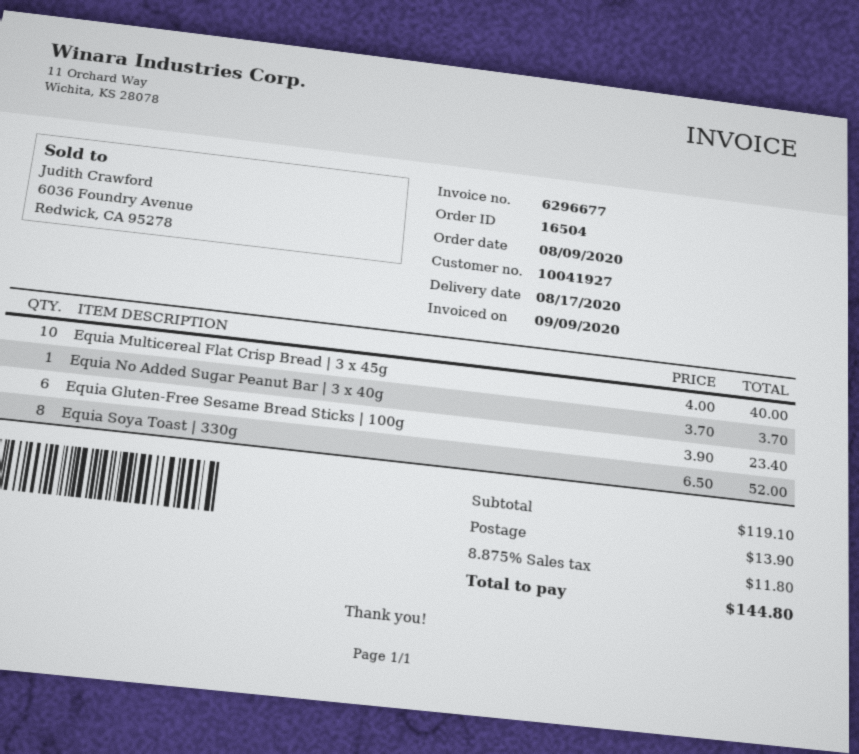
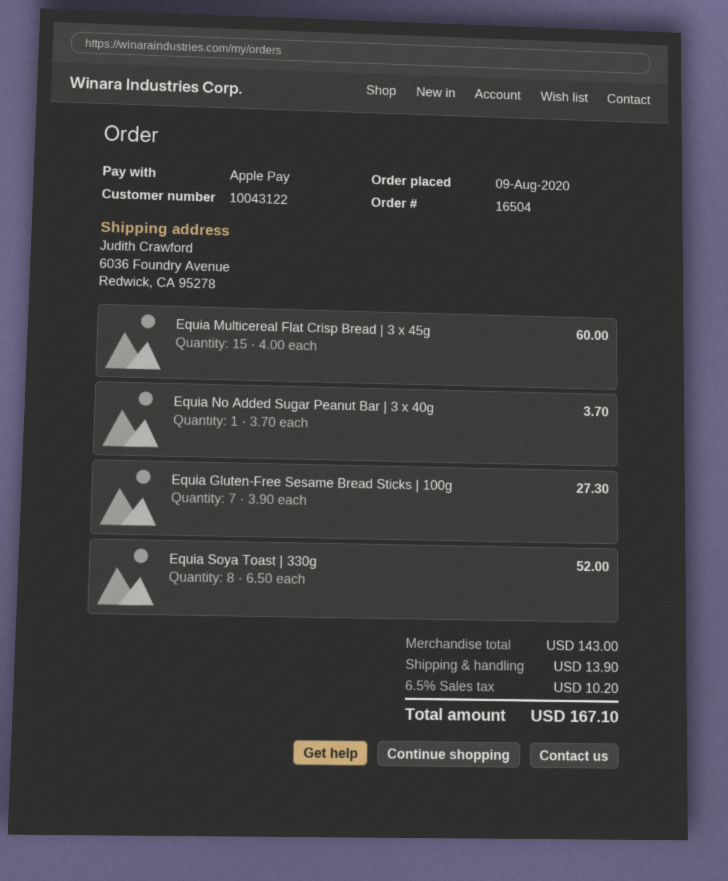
customer number: 10041927 -> 10043122
Equia Multicereal Flat Crisp Bread | 3 x 45g: 10 x 4.00 = 40.00 -> 15 x 4.00 = 60.00
Equia Gluten-Free Sesame Bread Sticks | 100g: 6 x 3.90 = 23.40 -> 7 x 3.90 = 27.30
subtotal: 119.10 -> 143.00
tax: 8.875% = 11.80 -> 6.5% = 10.20
total: 144.80 -> 167.10

